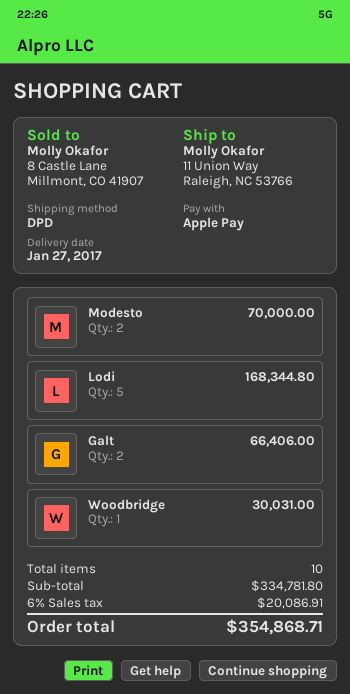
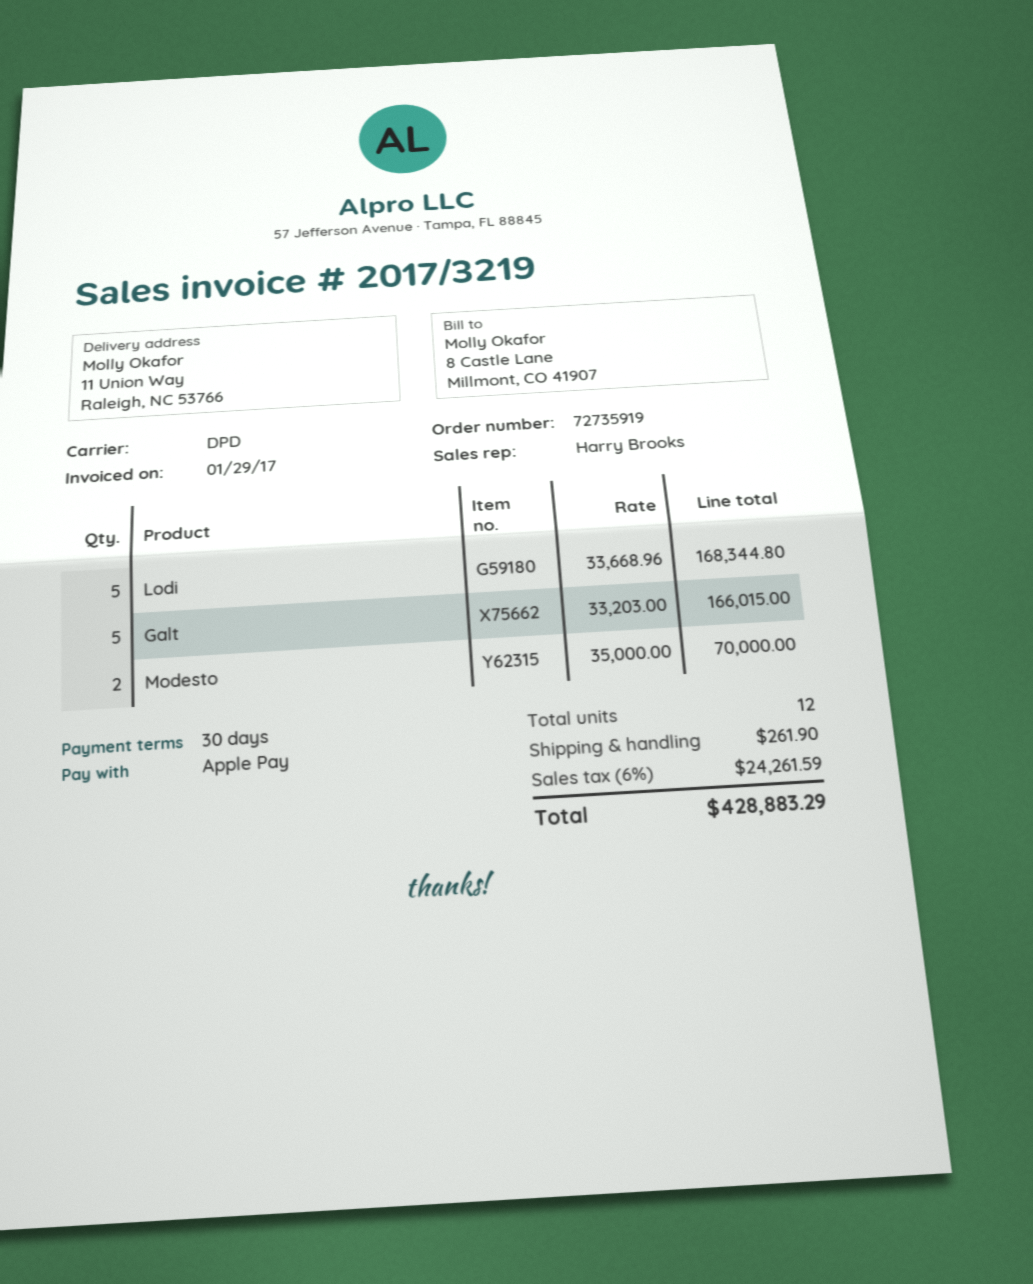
Galt: 2 for 66406.00 -> 5 for 166015.00
Woodbridge: 1 for 30031.00 -> none
total quantity: 10 -> 12
shipping: none -> 261.90
tax: 6% = 20086.91 -> 6% = 24261.59
total: 354868.71 -> 428883.29

